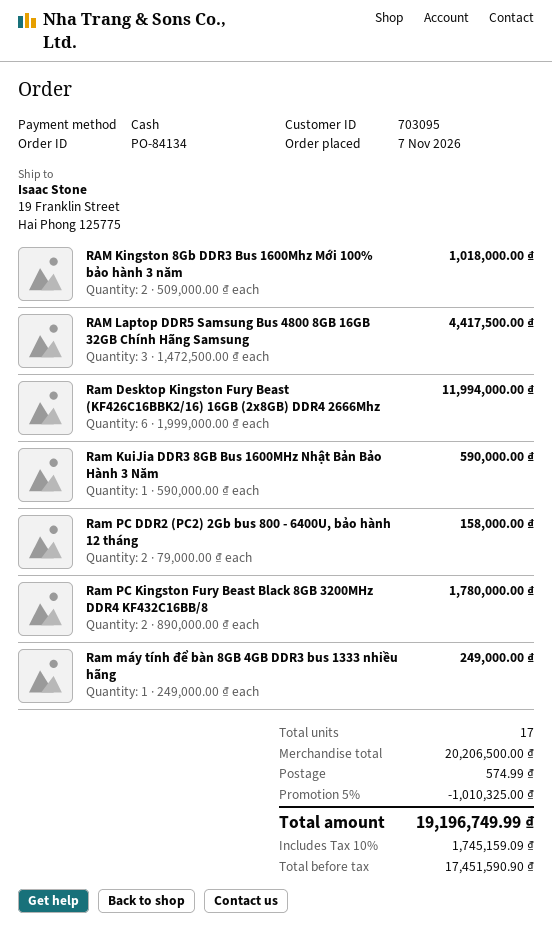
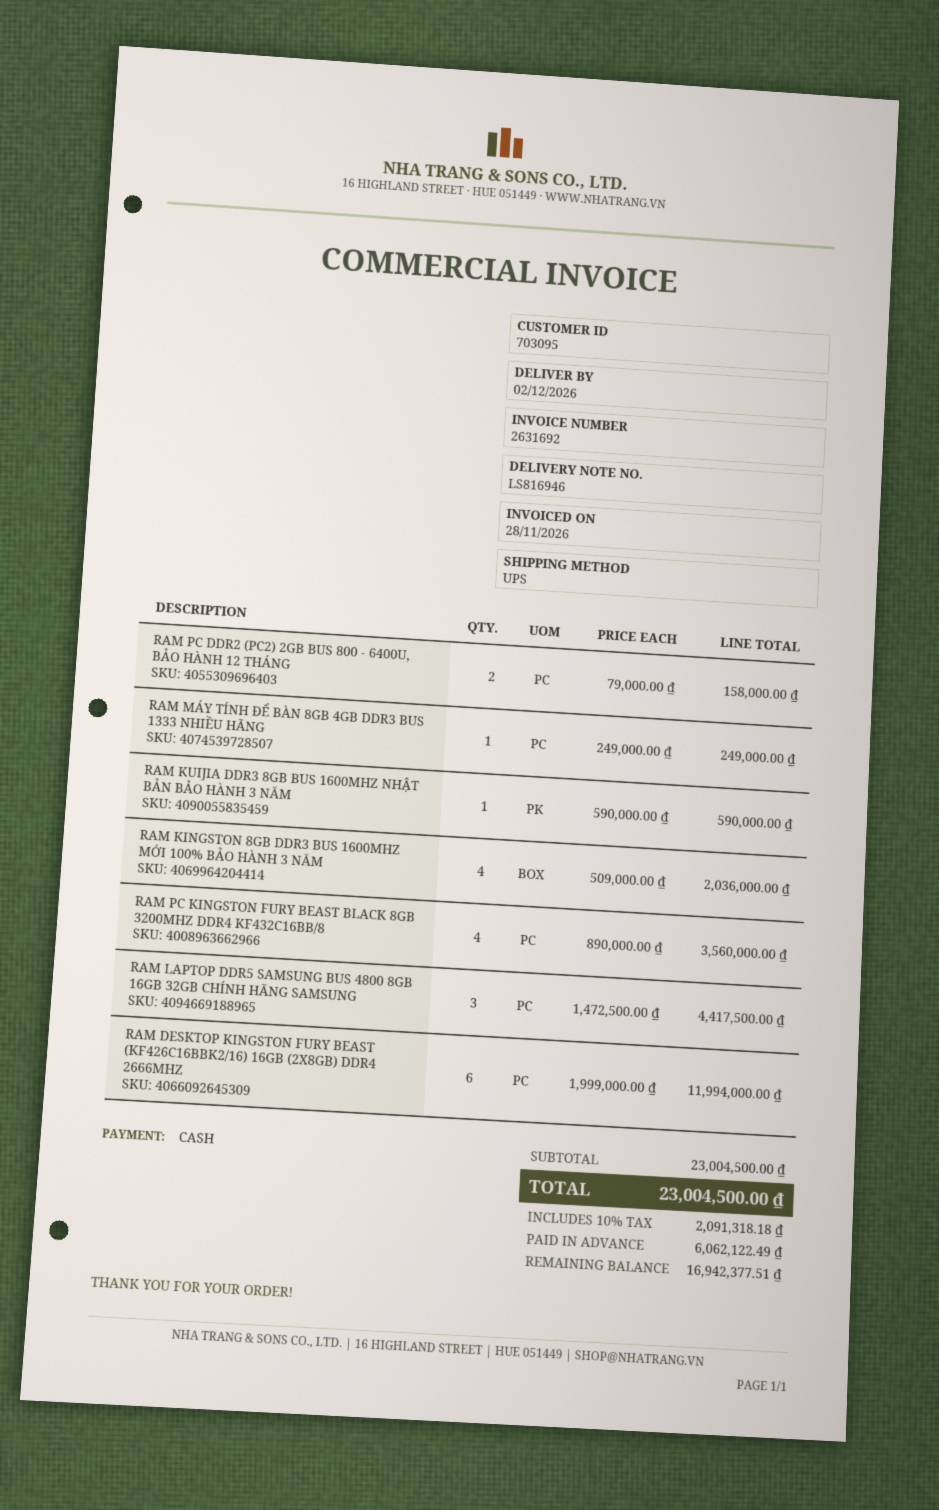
RAM Kingston 8Gb DDR3 Bus 1600Mhz Mới 100% bảo hành 3 năm: 2 x 509000.00 = 1018000.00 -> 4 x 509000.00 = 2036000.00
Ram PC Kingston Fury Beast Black 8GB 3200MHz DDR4 KF432C16BB/8: 2 x 890000.00 = 1780000.00 -> 4 x 890000.00 = 3560000.00
subtotal: 20206500.00 -> 23004500.00
discount: 5% = 1010325.00 -> none
shipping: 574.99 -> none
tax: 10% = 1745159.09 -> 10% = 2091318.18
total: 19196749.99 -> 23004500.00

